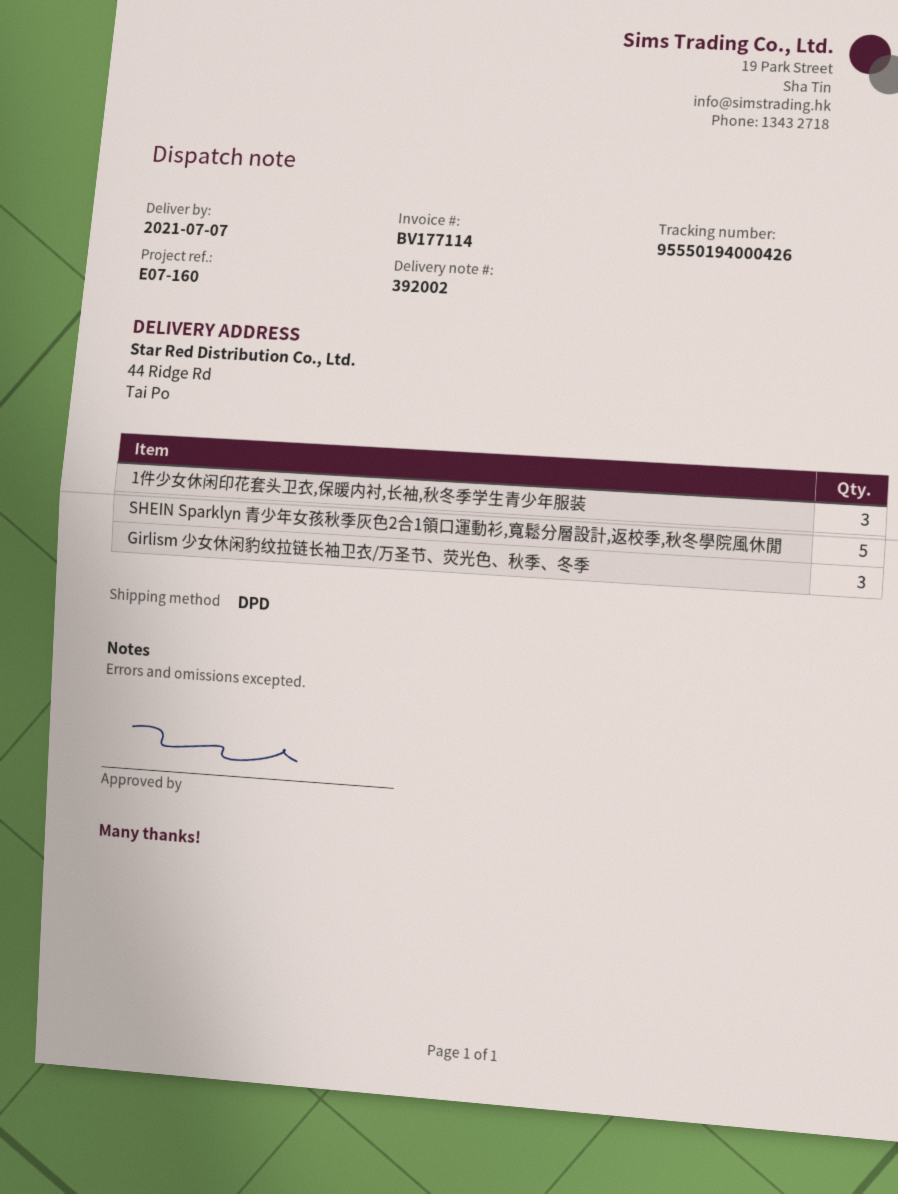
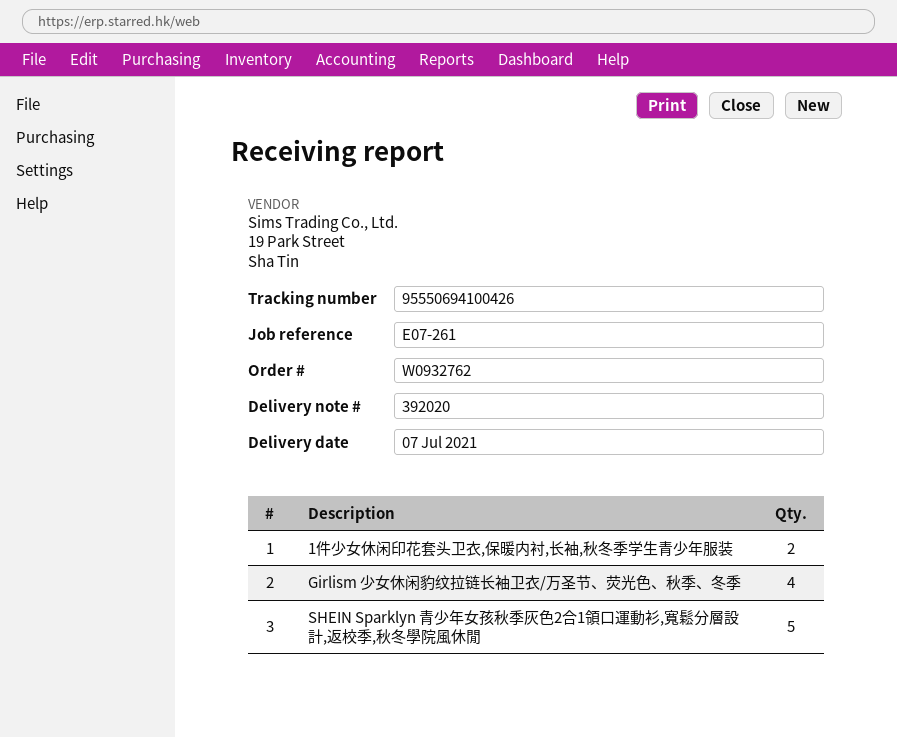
delivery note number: 392002 -> 392020
reference: E07-160 -> E07-261
tracking number: 95550194000426 -> 95550694100426
1件少女休闲印花套头卫衣,保暖内衬,长袖,秋冬季学生青少年服装: 3 -> 2
Girlism 少女休闲豹纹拉链长袖卫衣/万圣节、荧光色、秋季、冬季: 3 -> 4

